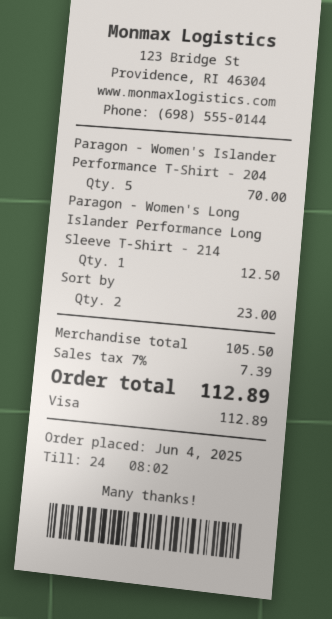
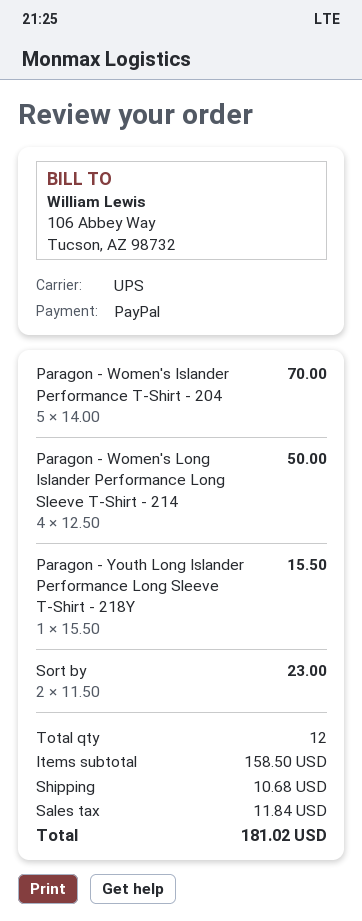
payment method: Visa -> PayPal
Paragon - Women's Long Islander Performance Long Sleeve T-Shirt - 214: 1 for 12.50 -> 4 for 50.00
Paragon - Youth Long Islander Performance Long Sleeve T-Shirt - 218Y: none -> 1 for 15.50
subtotal: 105.50 -> 158.50
shipping: none -> 10.68
tax: 7.39 -> 11.84
total: 112.89 -> 181.02

